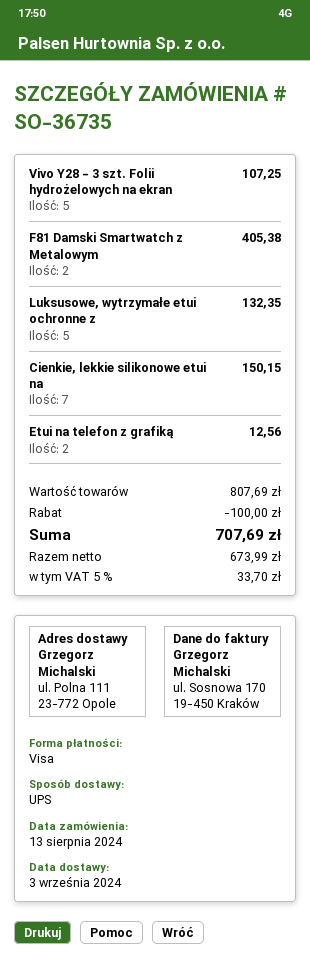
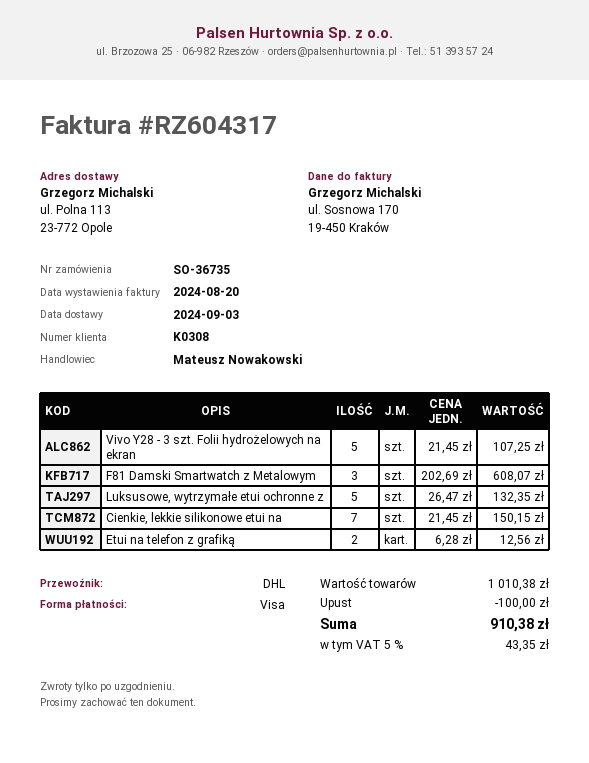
shipping method: UPS -> DHL
ship to: ul. Polna 111, 23-772 Opole -> ul. Polna 113, 23-772 Opole
F81 Damski Smartwatch z Metalowym: 2 for 405.38 -> 3 for 608.07
subtotal: 807.69 -> 1010.38
tax: 5% = 33.70 -> 5% = 43.35
total: 707.69 -> 910.38

